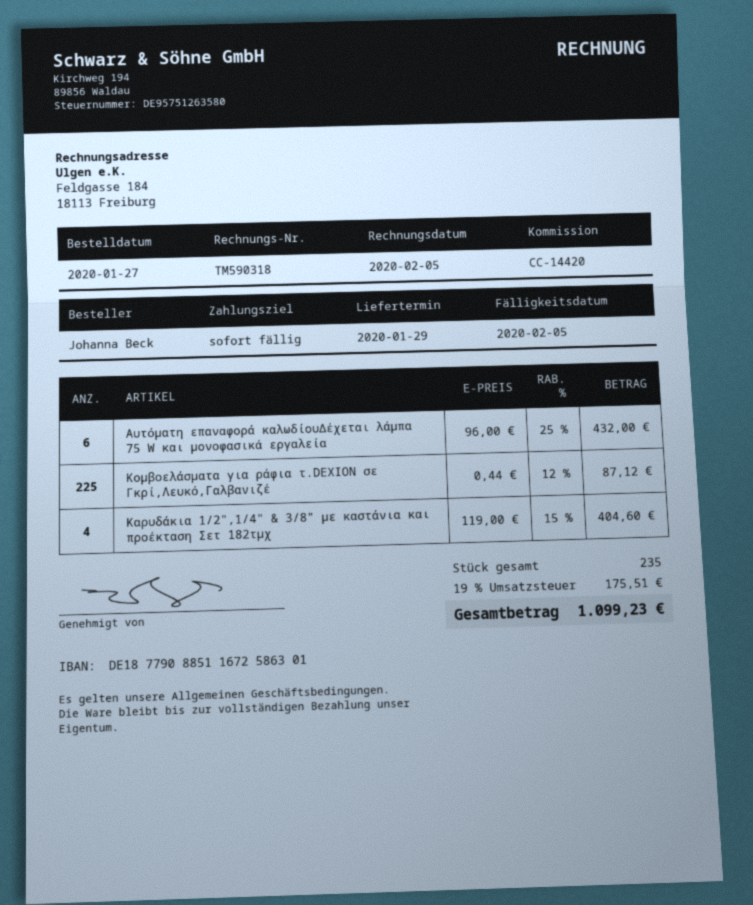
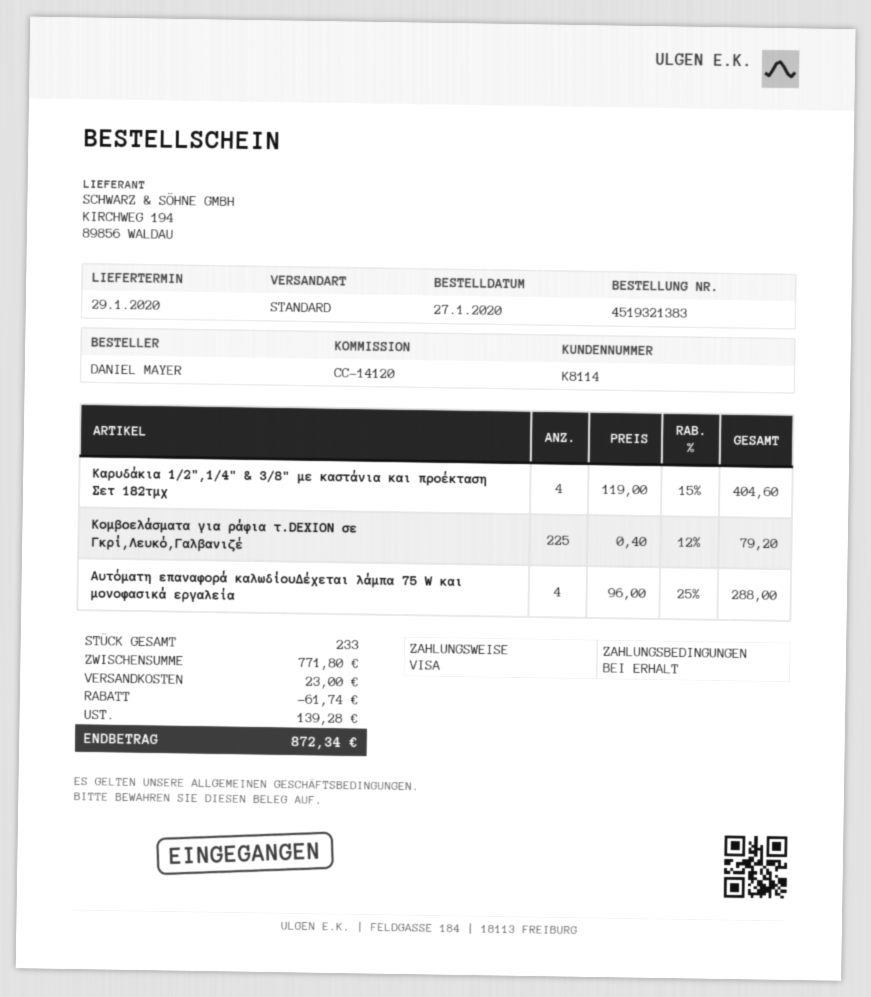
reference: CC-14420 -> CC-14120
ordered by: Johanna Beck -> DANIEL MAYER
Αυτόματη επαναφορά καλωδίουΔέχεται λάμπα 75 W και μονοφασικά εργαλεία: 6 x 96.00 - 25% = 432.00 -> 4 x 96.00 - 25% = 288.00
Κομβοελάσματα για ράφια τ.DEXION σε Γκρί,Λευκό,Γαλβανιζέ: 225 x 0.44 - 12% = 87.12 -> 225 x 0.40 - 12% = 79.20
total quantity: 235 -> 233
discount: none -> 61.74
shipping: none -> 23.00
tax: 175.51 -> 139.28
total: 1099.23 -> 872.34

